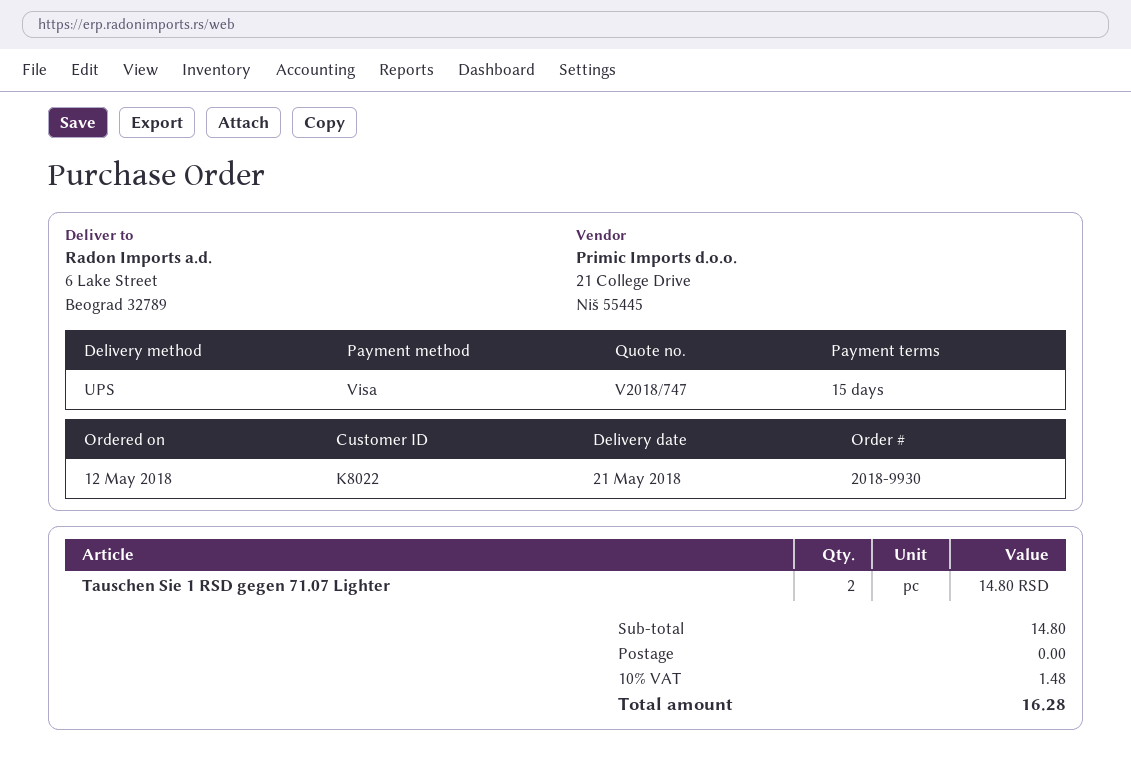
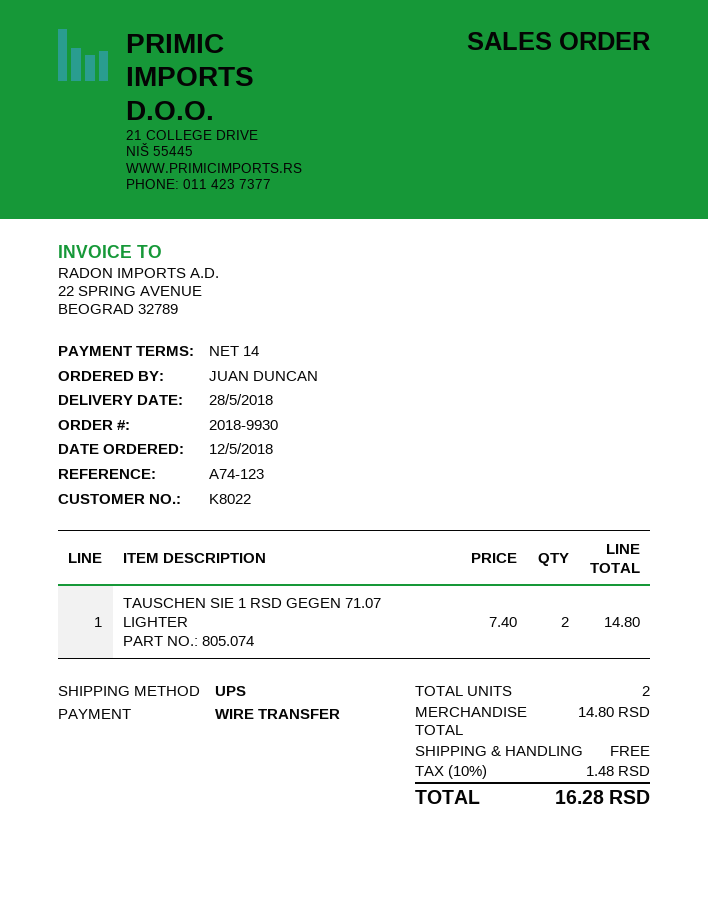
delivery date: 2018-05-21 -> 2018-05-28
payment terms: 15 days -> 14 days
payment method: Visa -> bank transfer

